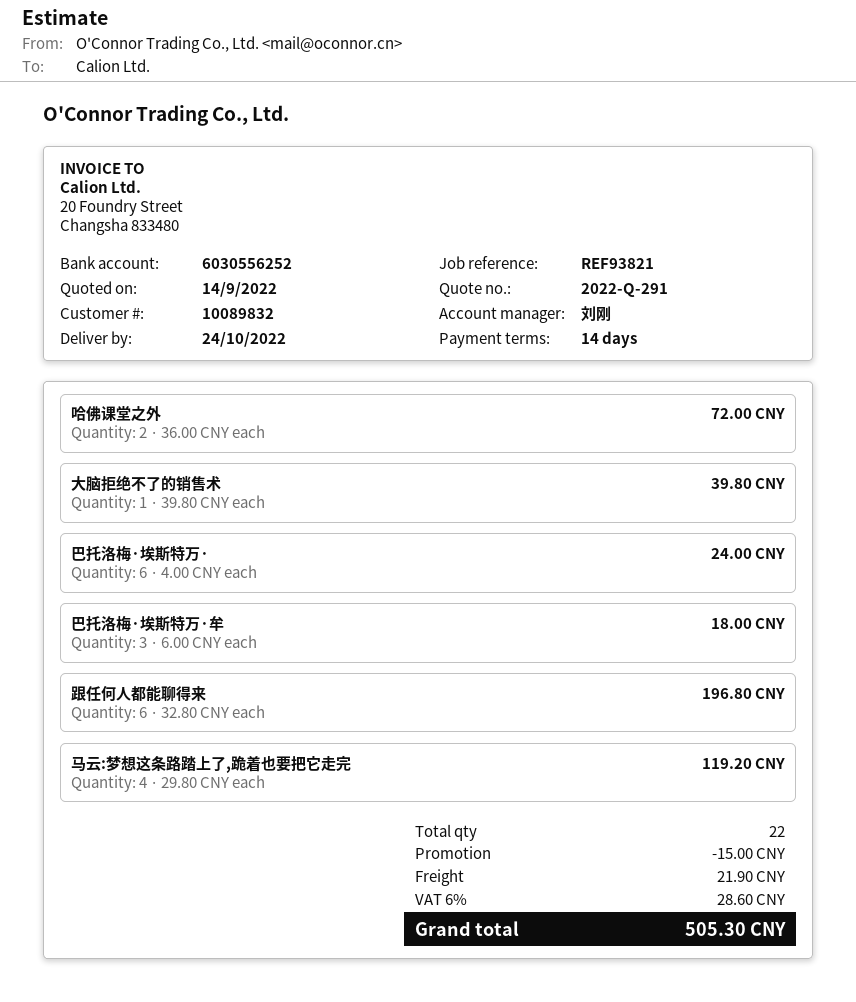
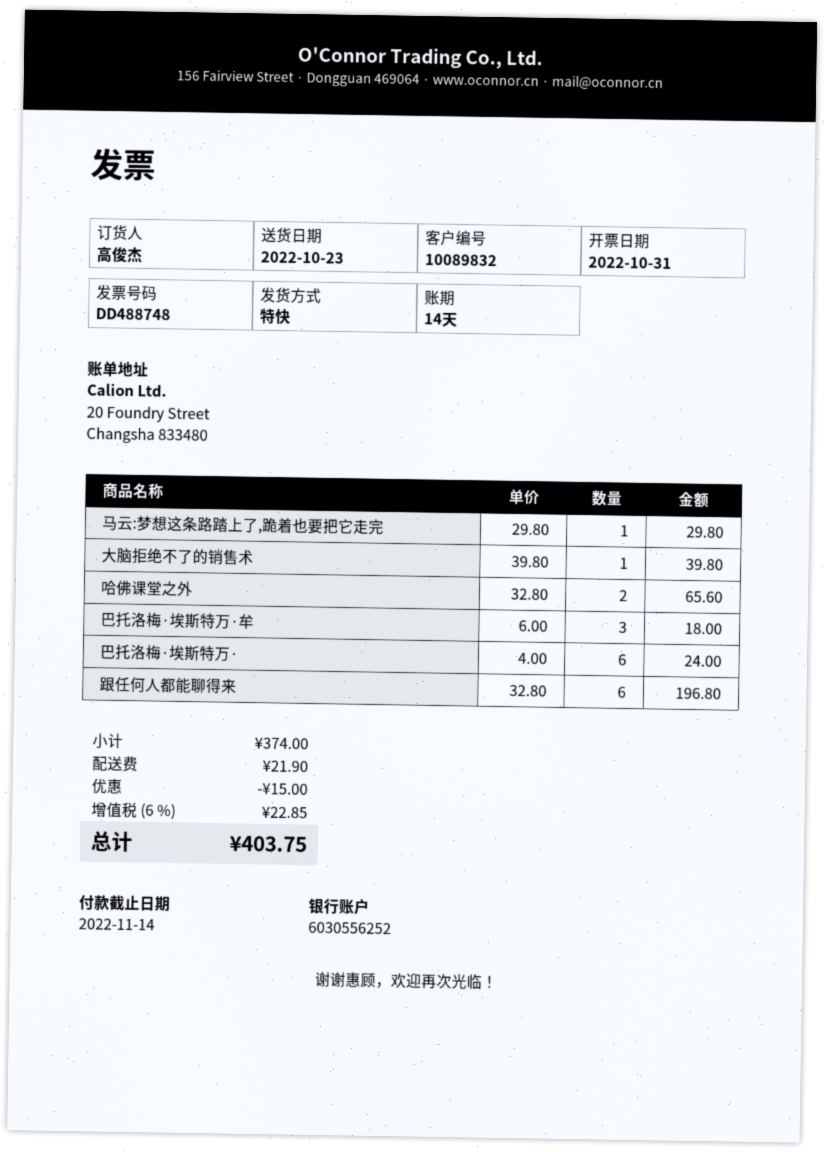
delivery date: 2022-10-24 -> 2022-10-23
哈佛课堂之外: 2 x 36.00 = 72.00 -> 2 x 32.80 = 65.60
马云:梦想这条路踏上了,跪着也要把它走完: 4 x 29.80 = 119.20 -> 1 x 29.80 = 29.80
tax: 6% = 28.60 -> 6% = 22.85
total: 505.30 -> 403.75

